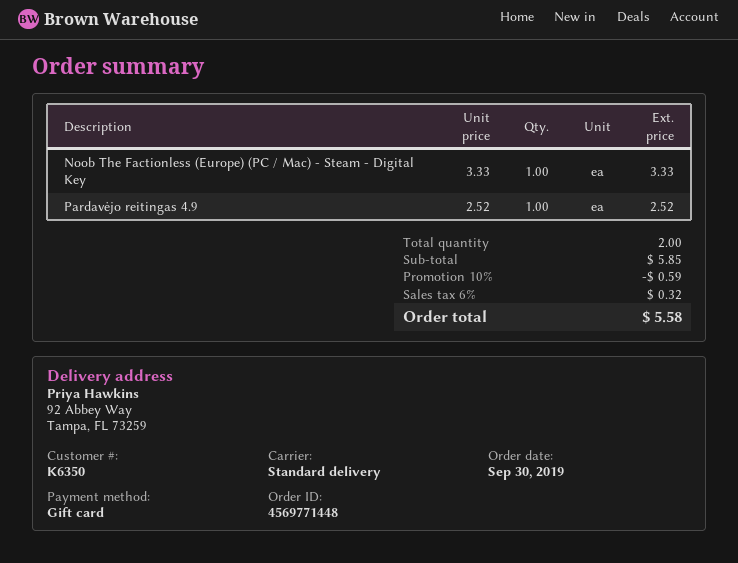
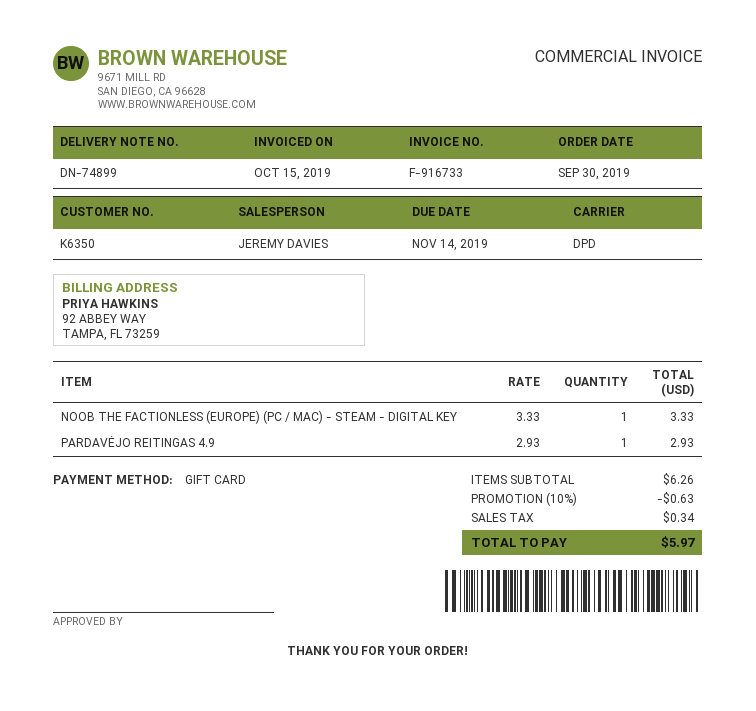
shipping method: standard -> DPD
Pardavėjo reitingas 4.9: 1 x 2.52 = 2.52 -> 1 x 2.93 = 2.93
subtotal: 5.85 -> 6.26
discount: 10% = 0.59 -> 10% = 0.63
tax: 0.32 -> 0.34
total: 5.58 -> 5.97

